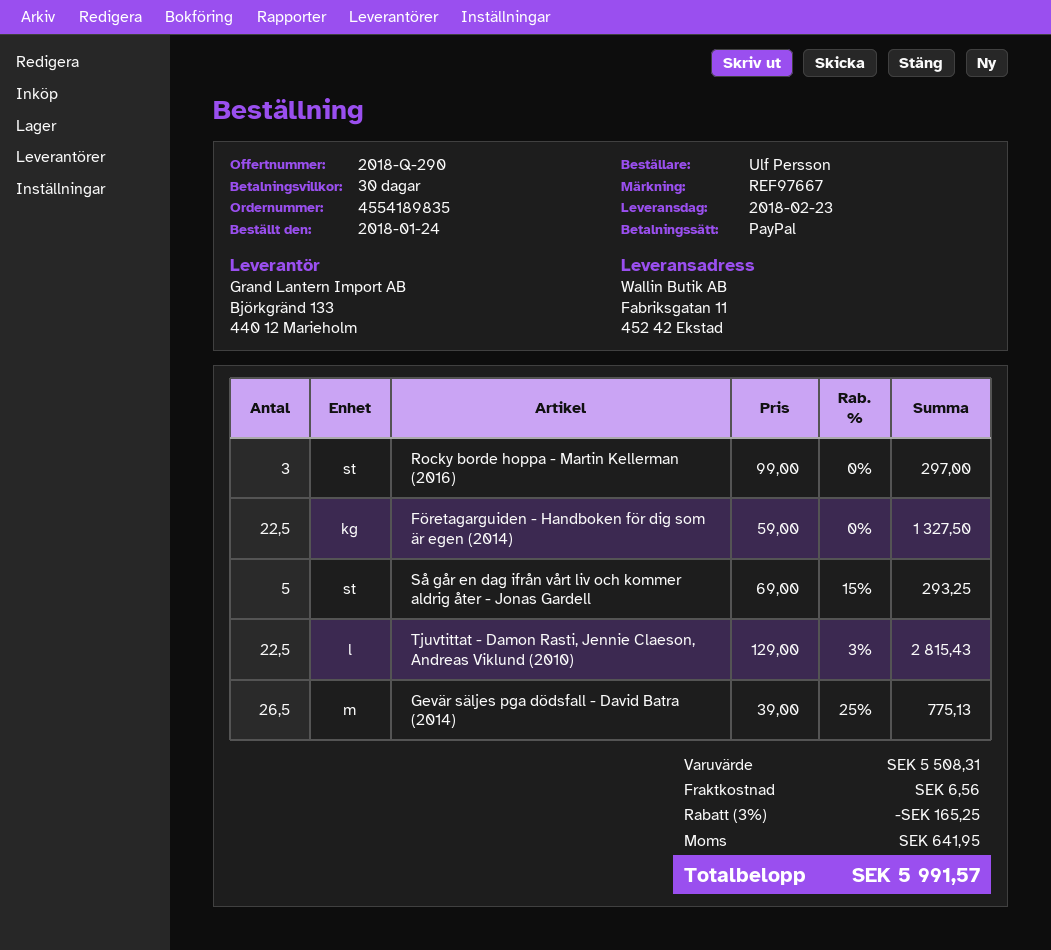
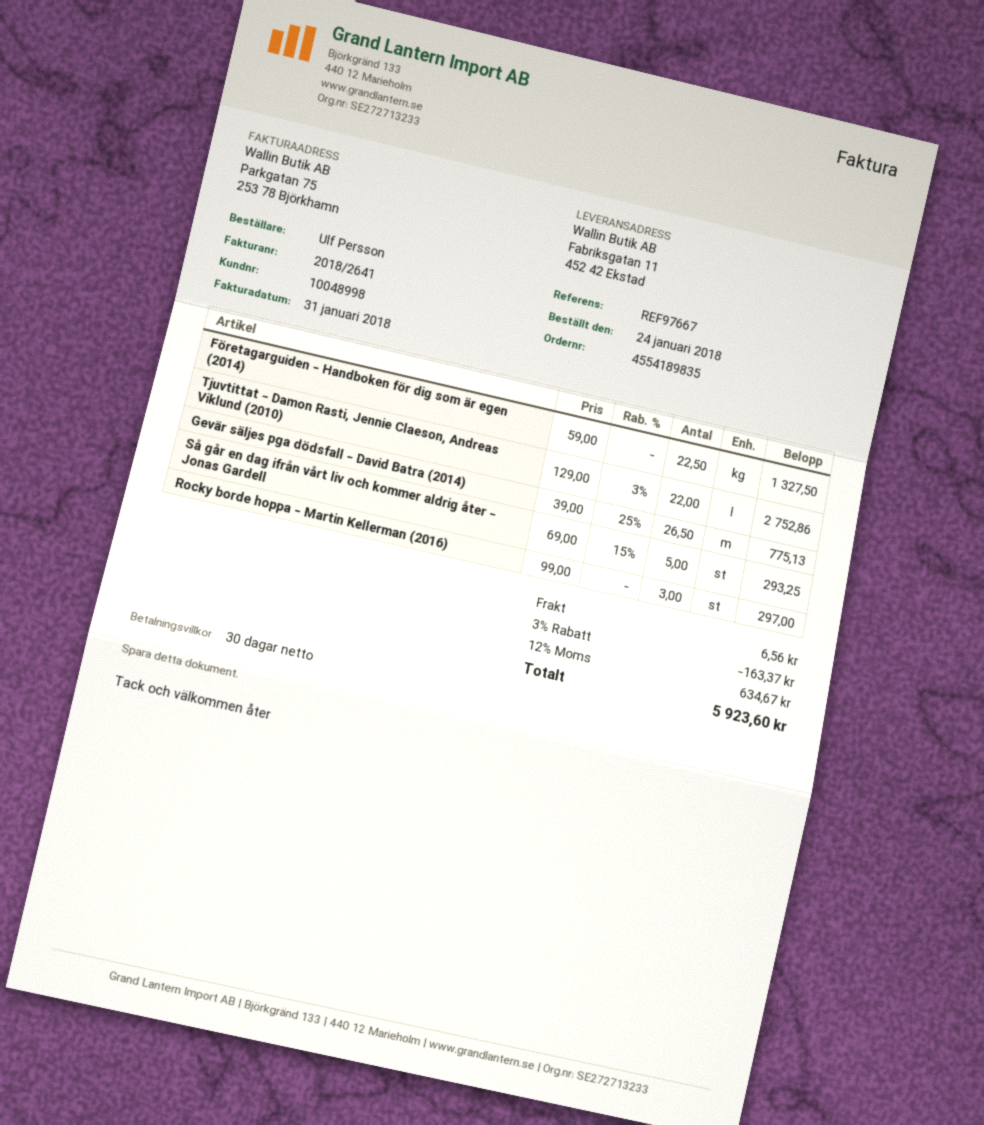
Tjuvtittat - Damon Rasti, Jennie Claeson, Andreas Viklund (2010): 22.5 x 129.00 - 3% = 2815.43 -> 22 x 129.00 - 3% = 2752.86
discount: 3% = 165.25 -> 3% = 163.37
tax: 641.95 -> 634.67
total: 5991.57 -> 5923.60

